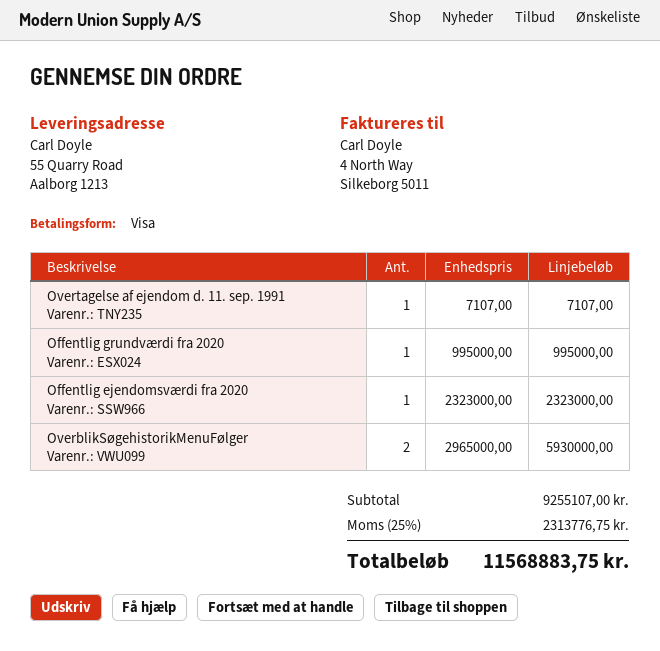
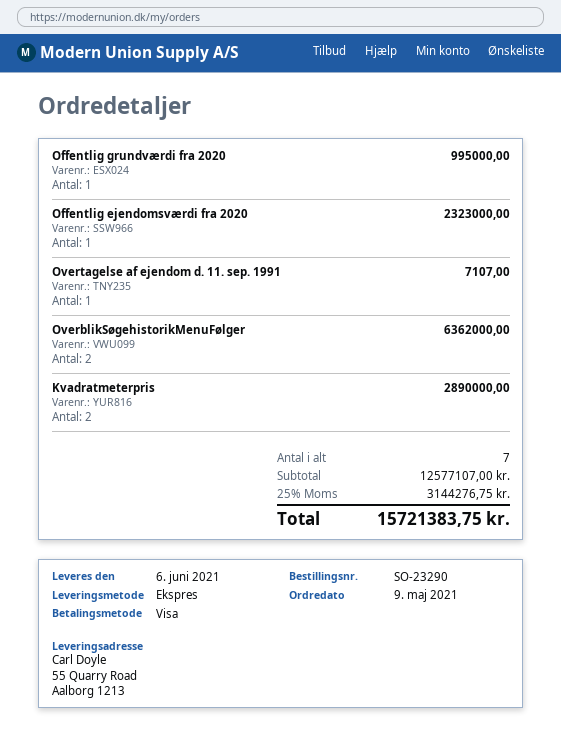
OverblikSøgehistorikMenuFølger: 2 for 5930000.00 -> 2 for 6362000.00
Kvadratmeterpris: none -> 2 for 2890000.00
subtotal: 9255107.00 -> 12577107.00
tax: 25% = 2313776.75 -> 25% = 3144276.75
total: 11568883.75 -> 15721383.75

